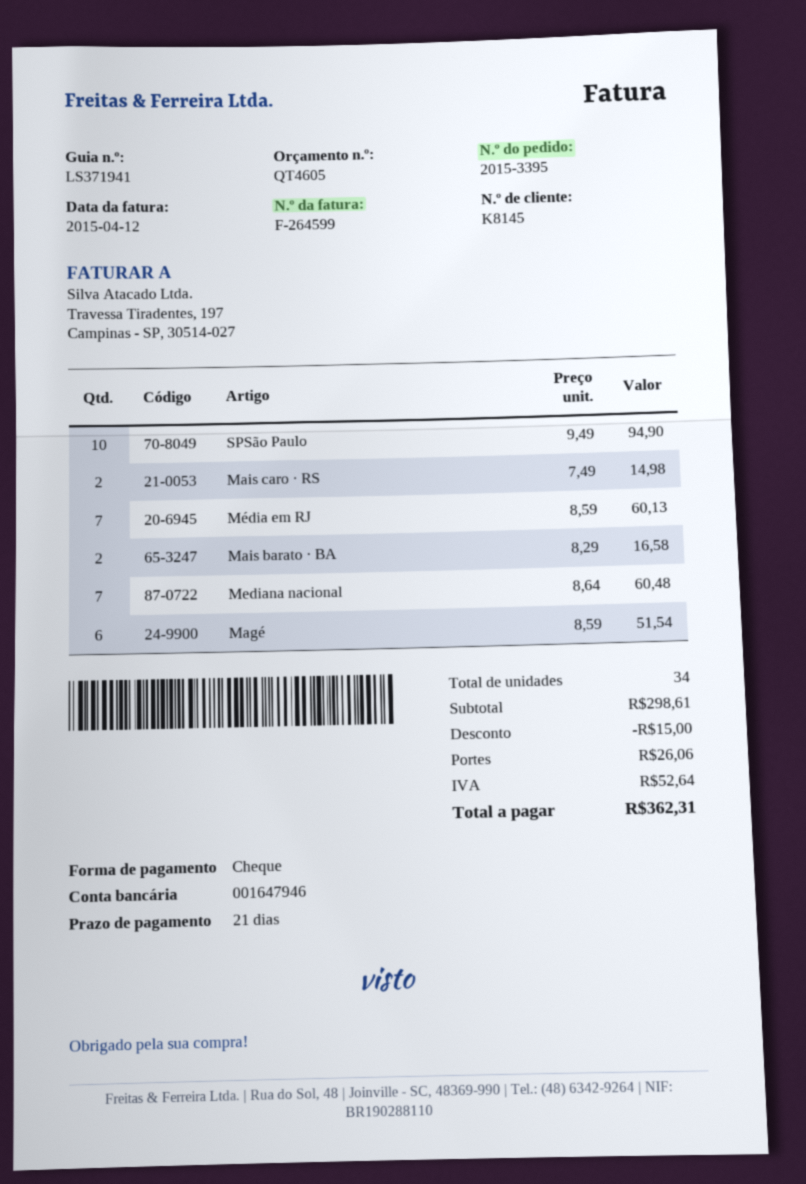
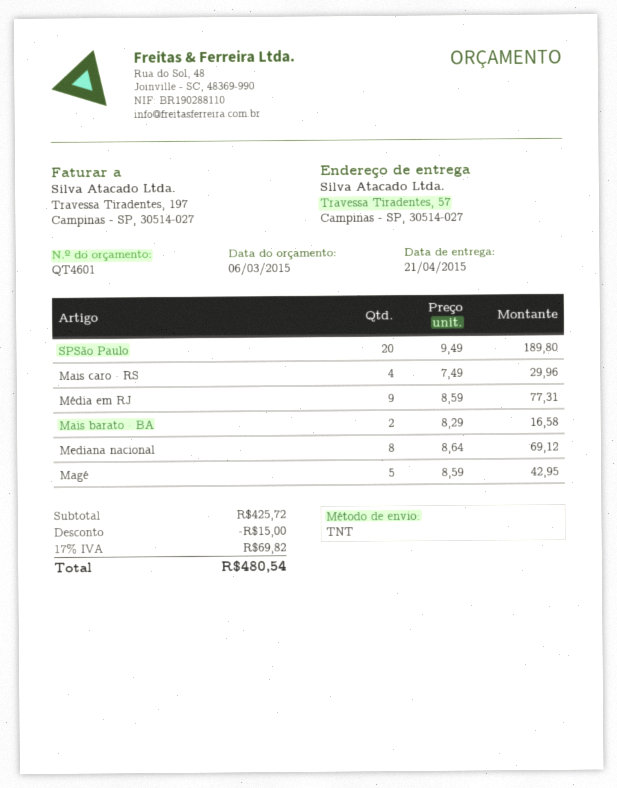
quote number: QT4605 -> QT4601
SPSão Paulo: 10 x 9.49 = 94.90 -> 20 x 9.49 = 189.80
Mais caro · RS: 2 x 7.49 = 14.98 -> 4 x 7.49 = 29.96
Média em RJ: 7 x 8.59 = 60.13 -> 9 x 8.59 = 77.31
Mediana nacional: 7 x 8.64 = 60.48 -> 8 x 8.64 = 69.12
Magé: 6 x 8.59 = 51.54 -> 5 x 8.59 = 42.95
subtotal: 298.61 -> 425.72
shipping: 26.06 -> none
tax: 52.64 -> 69.82
total: 362.31 -> 480.54

